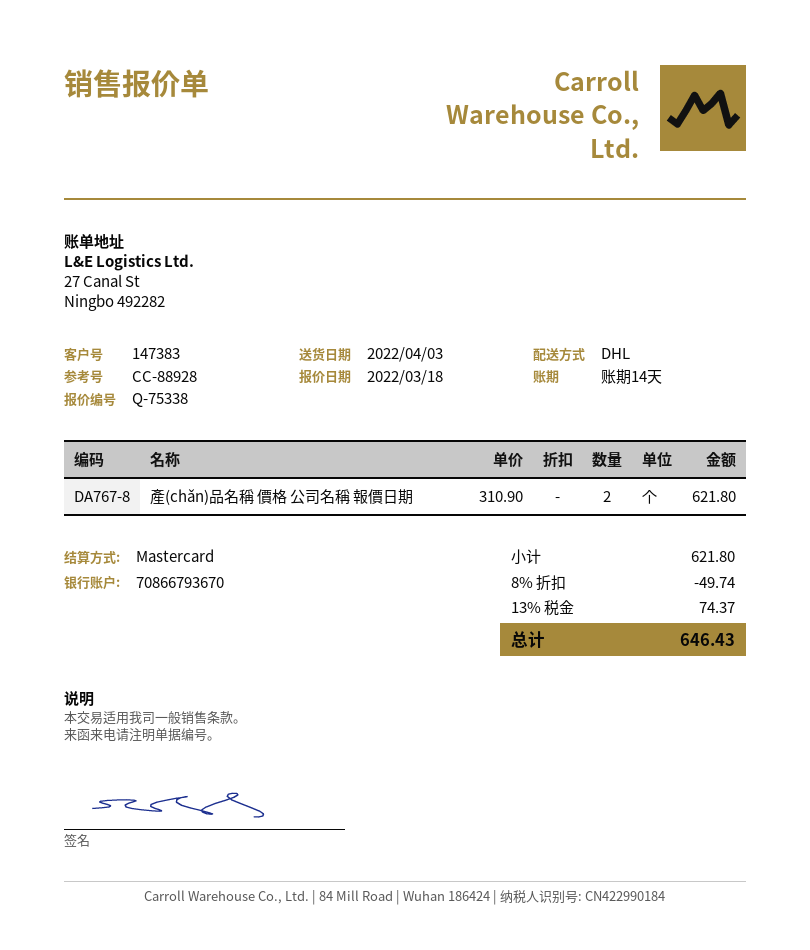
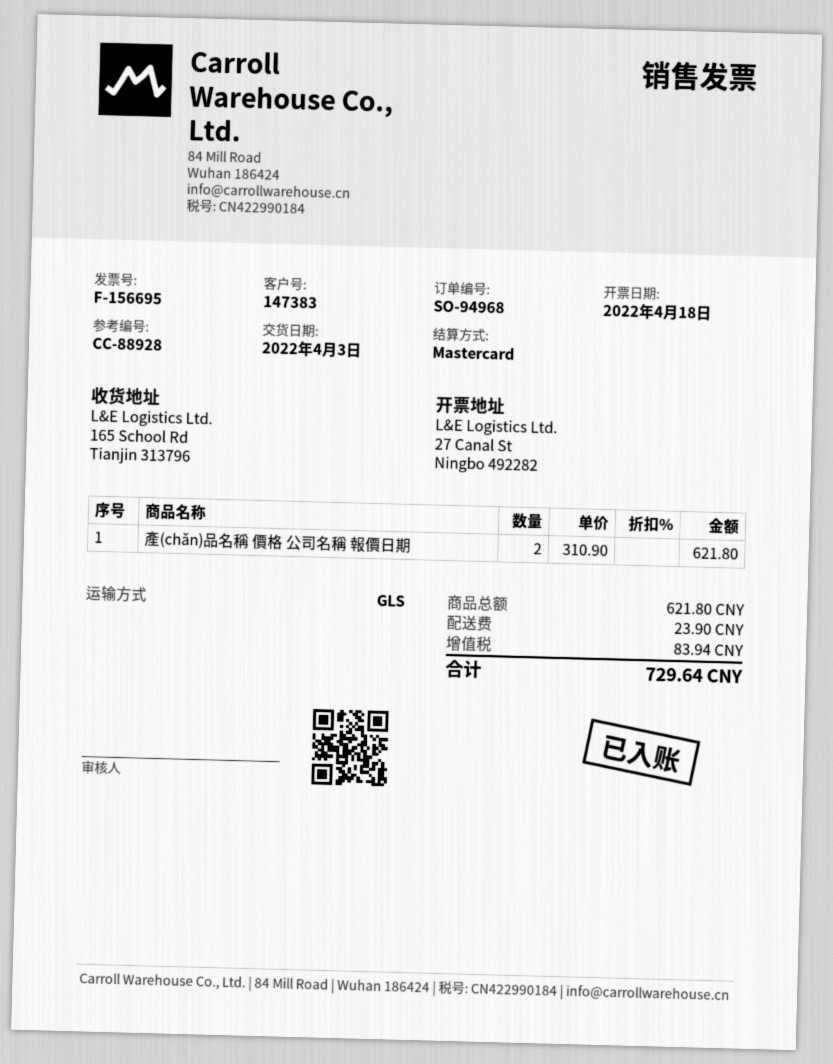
shipping method: DHL -> GLS
discount: 8% = 49.74 -> none
shipping: none -> 23.90
tax: 74.37 -> 83.94
total: 646.43 -> 729.64

